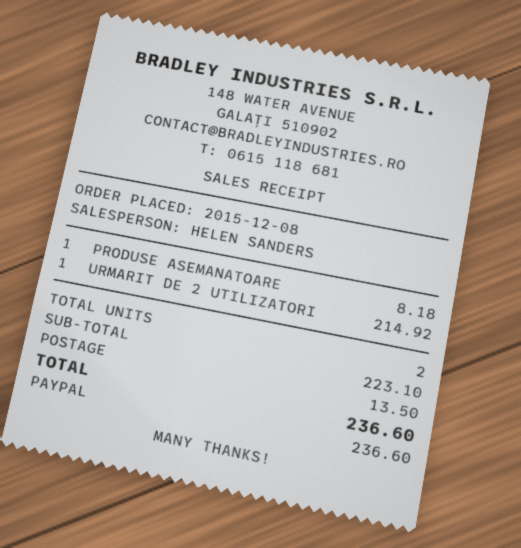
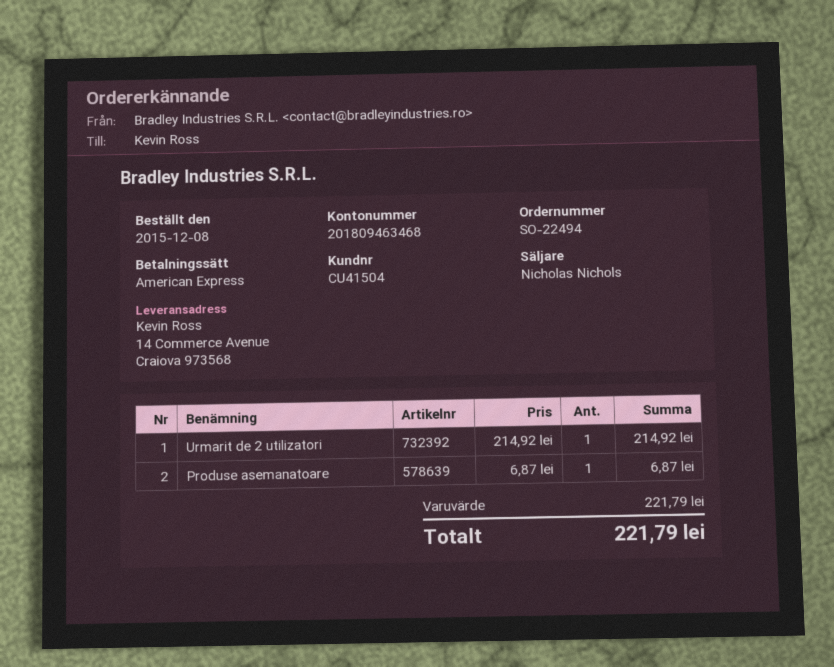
sales rep: HELEN SANDERS -> Nicholas Nichols
payment method: PayPal -> American Express
PRODUSE ASEMANATOARE: 1 for 8.18 -> 1 for 6.87
subtotal: 223.10 -> 221.79
shipping: 13.50 -> none
total: 236.60 -> 221.79

